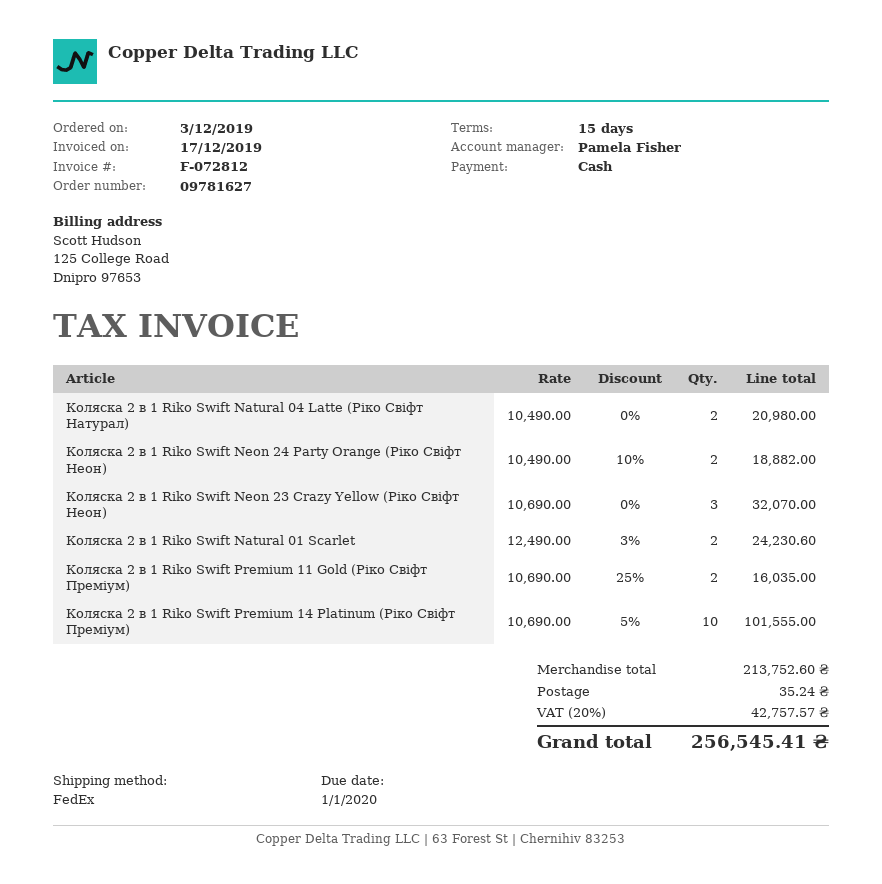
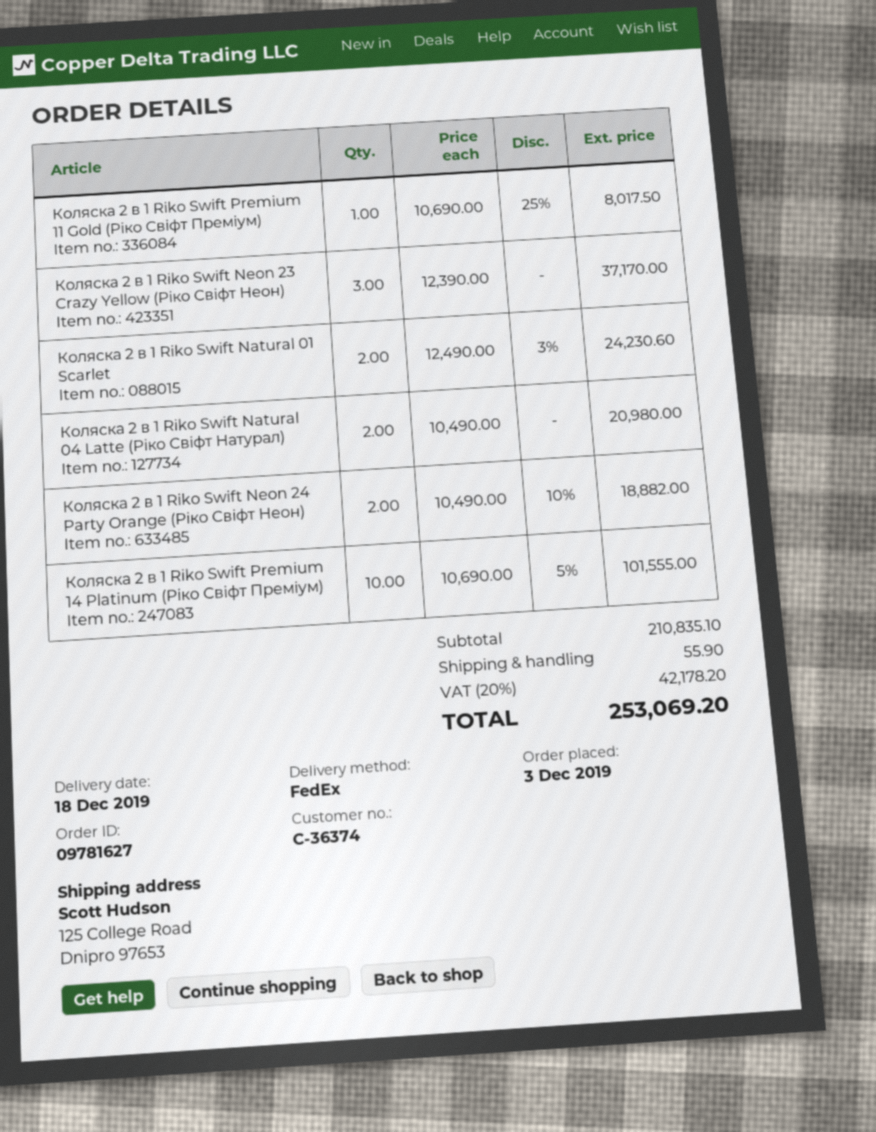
Коляска 2 в 1 Riko Swift Neon 23 Crazy Yellow (Ріко Свіфт Неон): 3 x 10690.00 = 32070.00 -> 3 x 12390.00 = 37170.00
Коляска 2 в 1 Riko Swift Premium 11 Gold (Ріко Свіфт Преміум): 2 x 10690.00 - 25% = 16035.00 -> 1 x 10690.00 - 25% = 8017.50
subtotal: 213752.60 -> 210835.10
shipping: 35.24 -> 55.90
tax: 20% = 42757.57 -> 20% = 42178.20
total: 256545.41 -> 253069.20

